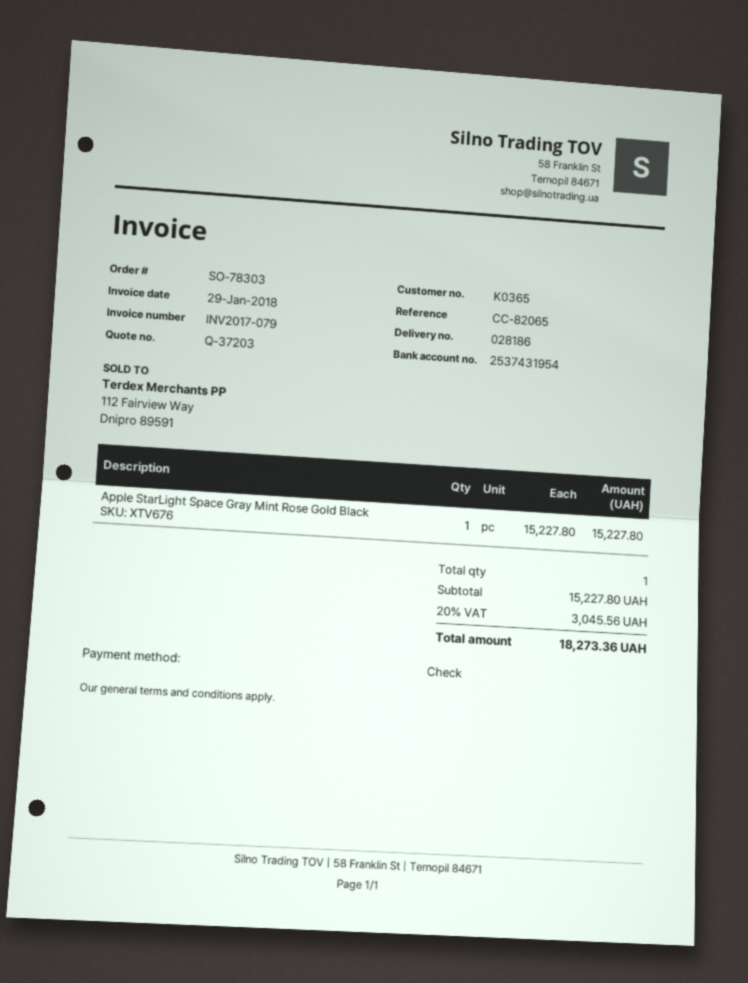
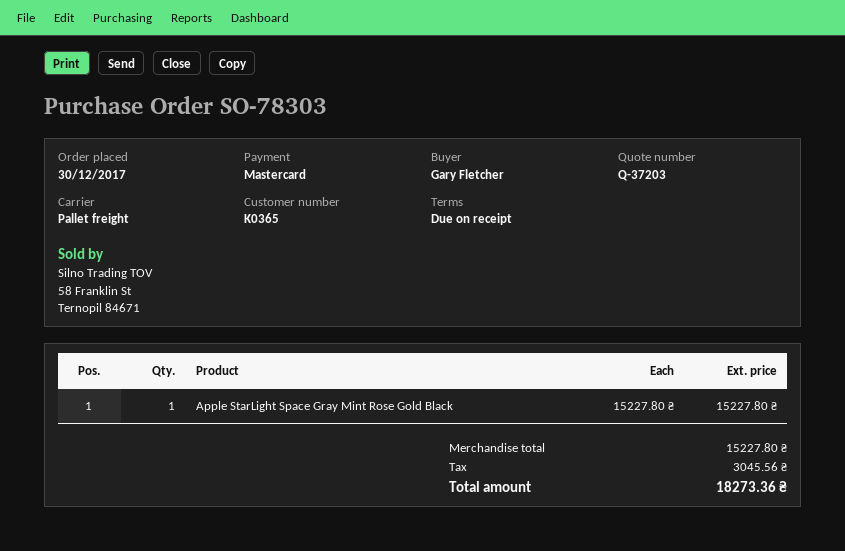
payment method: cheque -> Mastercard

